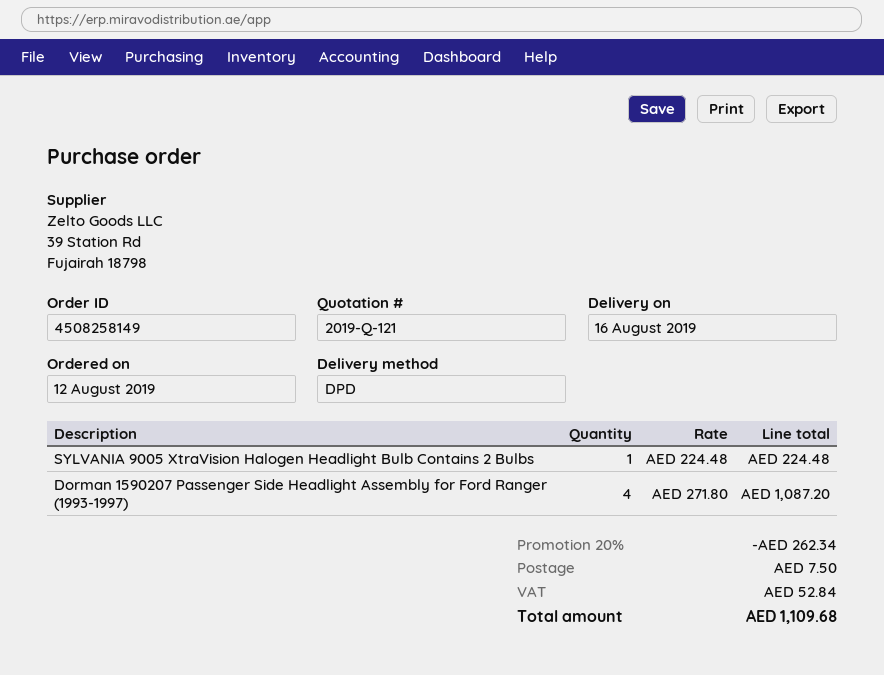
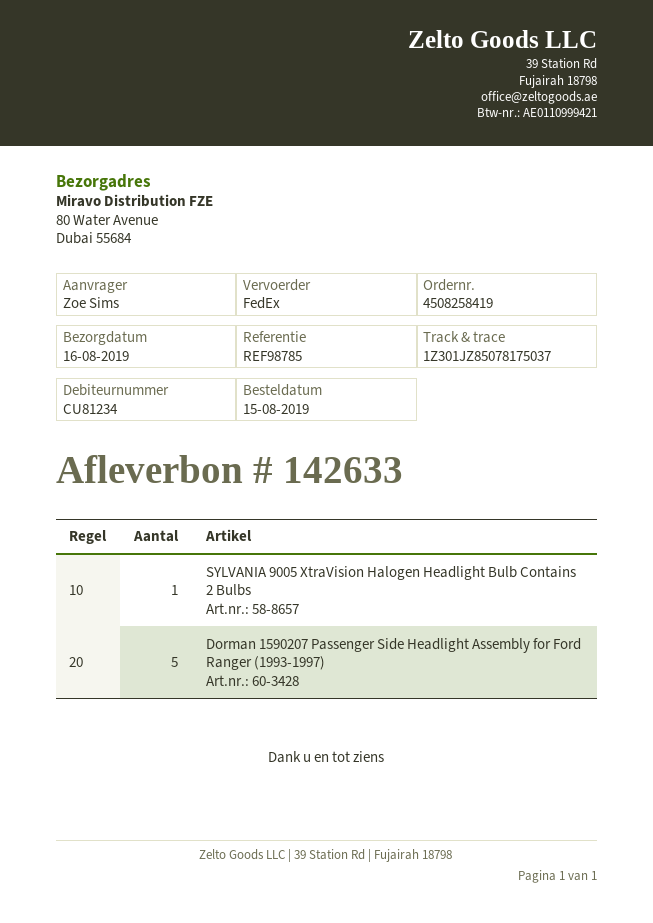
order number: 4508258149 -> 4508258419
order date: 2019-08-12 -> 2019-08-15
shipping method: DPD -> FedEx
Dorman 1590207 Passenger Side Headlight Assembly for Ford Ranger (1993-1997): 4 -> 5

